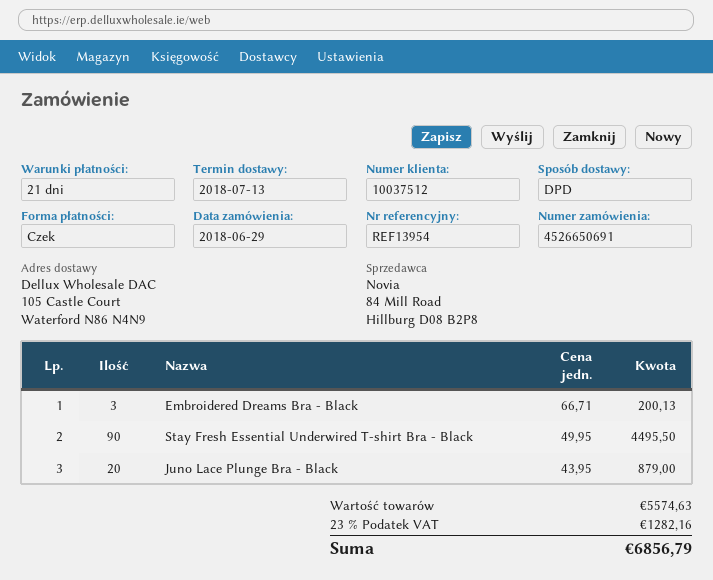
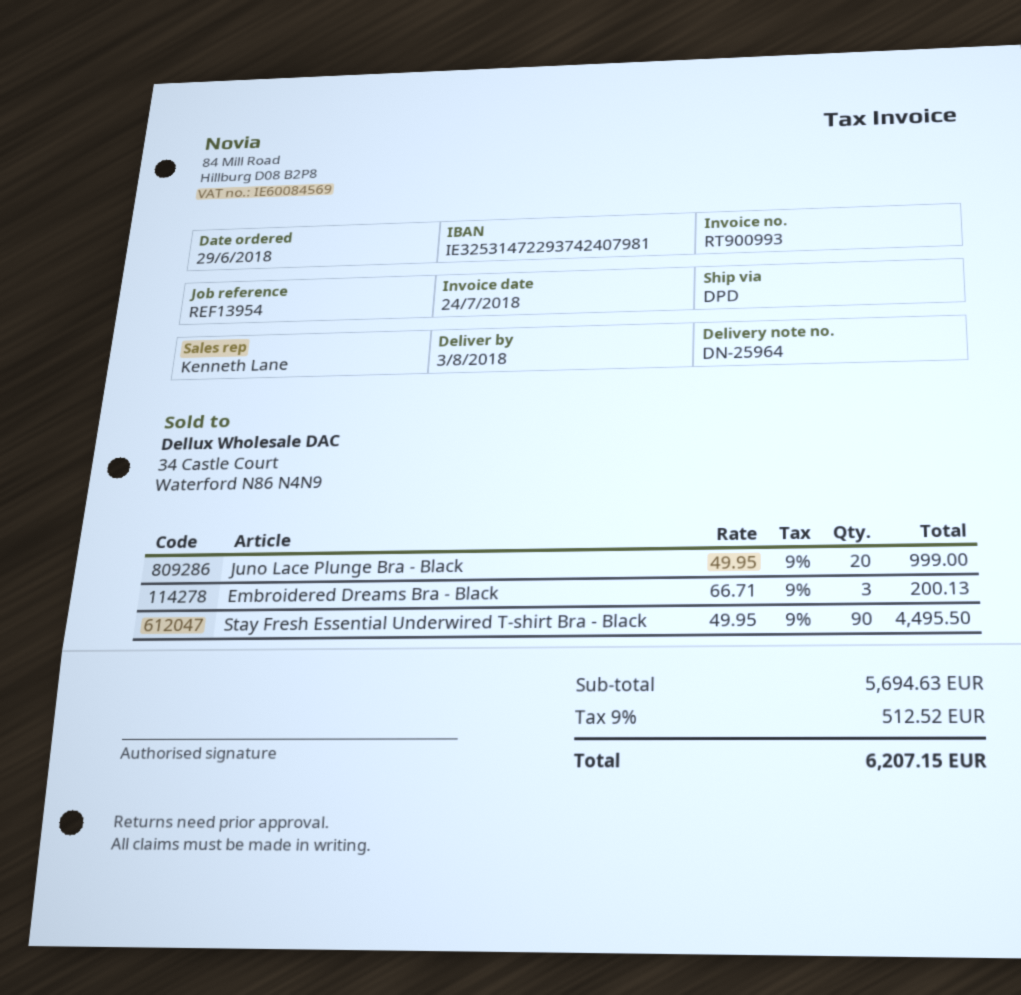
delivery date: 2018-07-13 -> 2018-08-03
Juno Lace Plunge Bra - Black: 20 x 43.95 = 879.00 -> 20 x 49.95 = 999.00
subtotal: 5574.63 -> 5694.63
tax: 23% = 1282.16 -> 9% = 512.52
total: 6856.79 -> 6207.15

